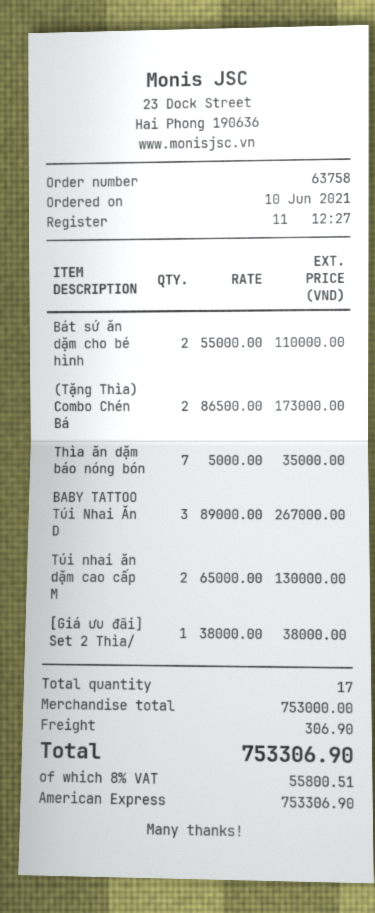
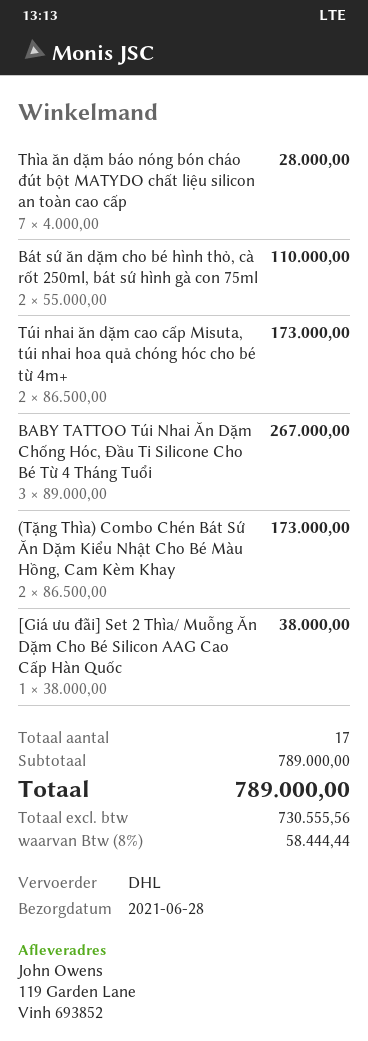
Thìa ăn dặm báo nóng bón: 7 x 5000.00 = 35000.00 -> 7 x 4000.00 = 28000.00
Túi nhai ăn dặm cao cấp M: 2 x 65000.00 = 130000.00 -> 2 x 86500.00 = 173000.00
subtotal: 753000.00 -> 789000.00
shipping: 306.90 -> none
tax: 8% = 55800.51 -> 8% = 58444.44
total: 753306.90 -> 789000.00

